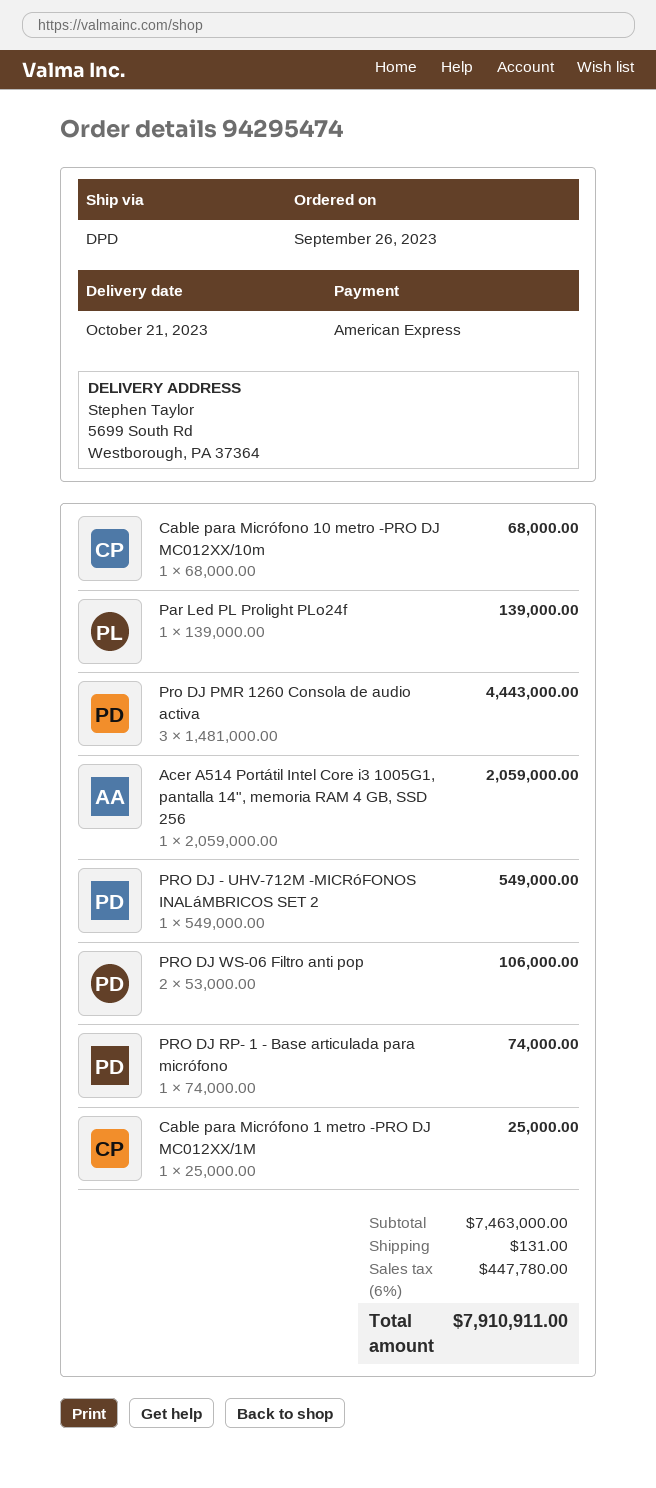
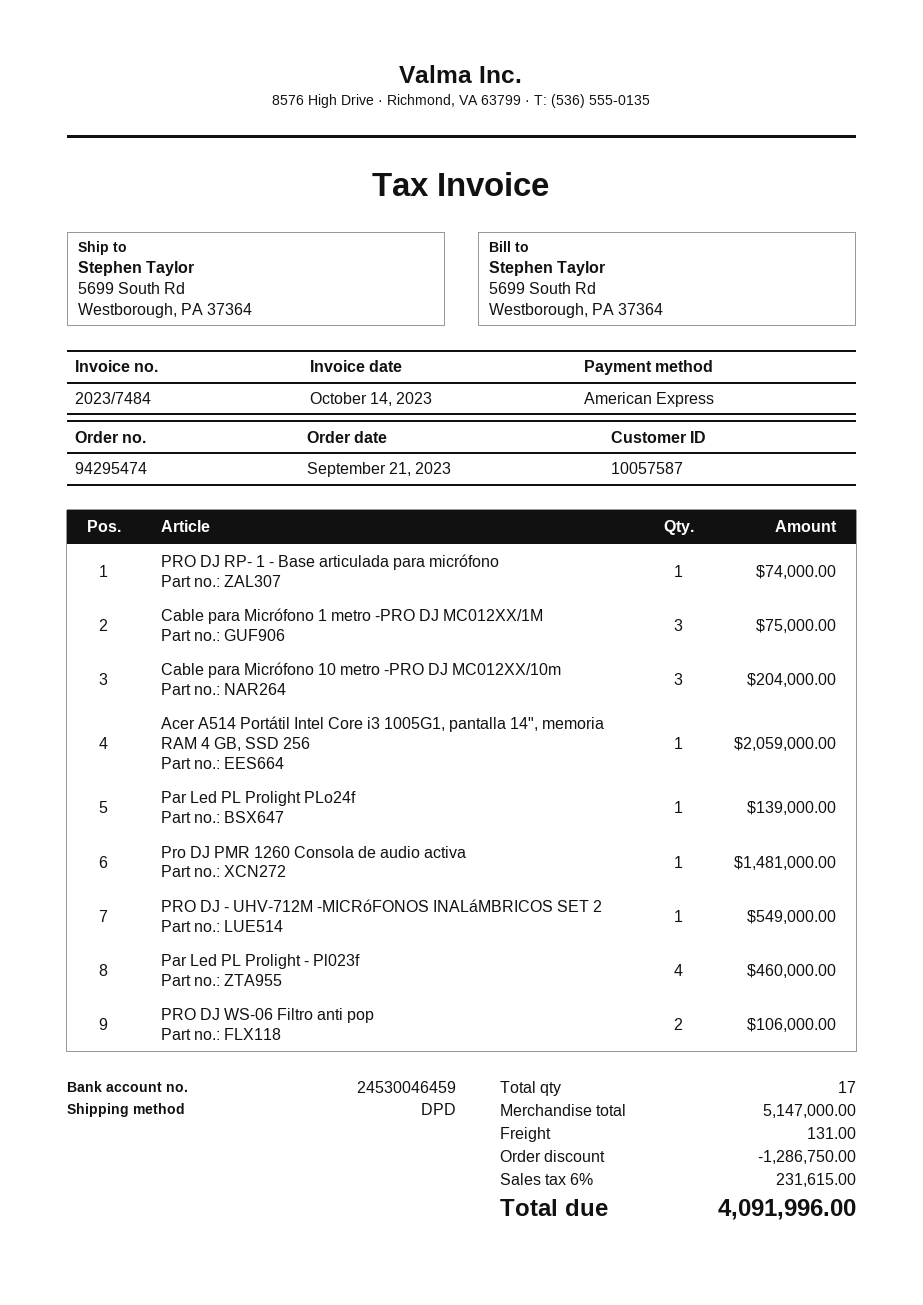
order date: 2023-09-26 -> 2023-09-21
Cable para Micrófono 10 metro -PRO DJ MC012XX/10m: 1 for 68000.00 -> 3 for 204000.00
Pro DJ PMR 1260 Consola de audio activa: 3 for 4443000.00 -> 1 for 1481000.00
Cable para Micrófono 1 metro -PRO DJ MC012XX/1M: 1 for 25000.00 -> 3 for 75000.00
Par Led PL Prolight - Pl023f: none -> 4 for 460000.00
subtotal: 7463000.00 -> 5147000.00
discount: none -> 1286750.00
tax: 6% = 447780.00 -> 6% = 231615.00
total: 7910911.00 -> 4091996.00

